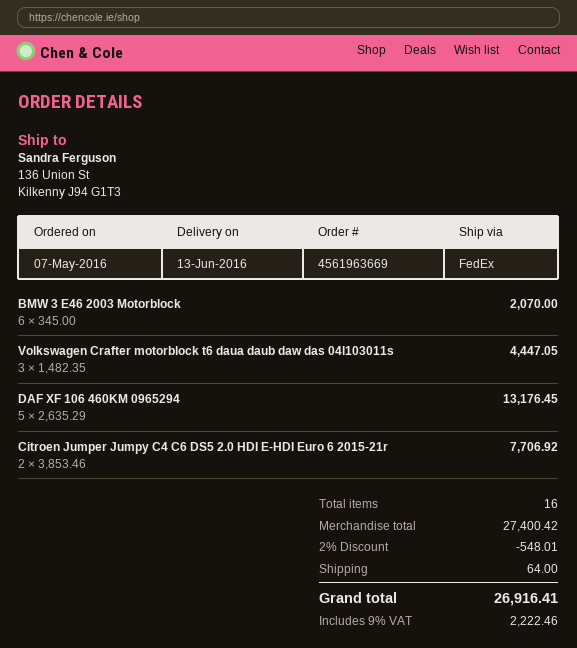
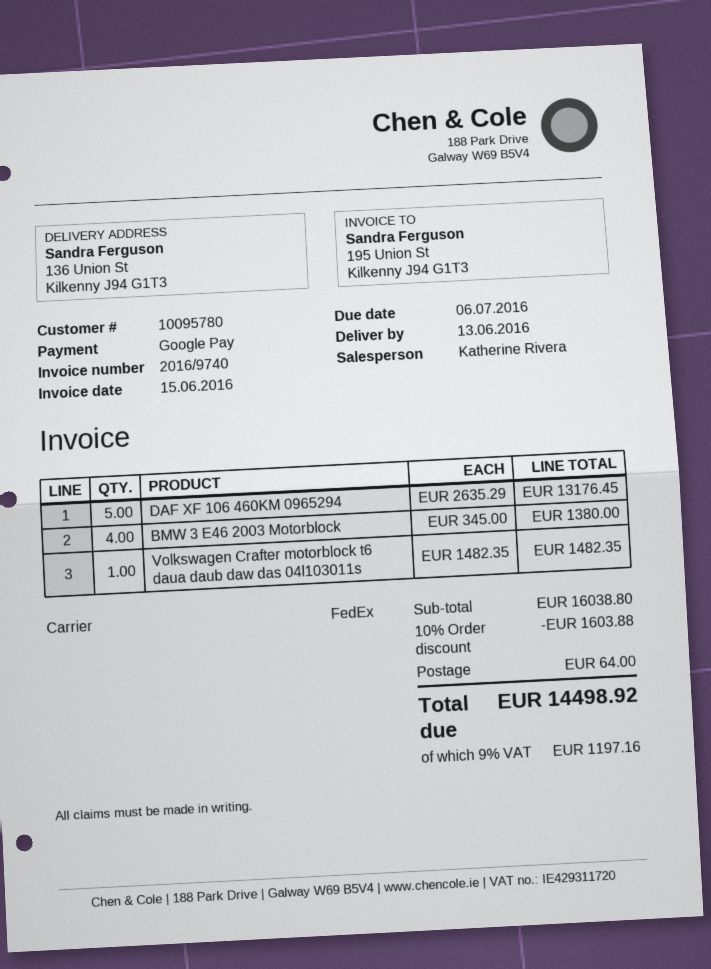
BMW 3 E46 2003 Motorblock: 6 x 345.00 = 2070.00 -> 4 x 345.00 = 1380.00
Volkswagen Crafter motorblock t6 daua daub daw das 04l103011s: 3 x 1482.35 = 4447.05 -> 1 x 1482.35 = 1482.35
Citroen Jumper Jumpy C4 C6 DS5 2.0 HDI E-HDI Euro 6 2015-21r: 2 x 3853.46 = 7706.92 -> none
subtotal: 27400.42 -> 16038.80
discount: 2% = 548.01 -> 10% = 1603.88
tax: 9% = 2222.46 -> 9% = 1197.16
total: 26916.41 -> 14498.92

